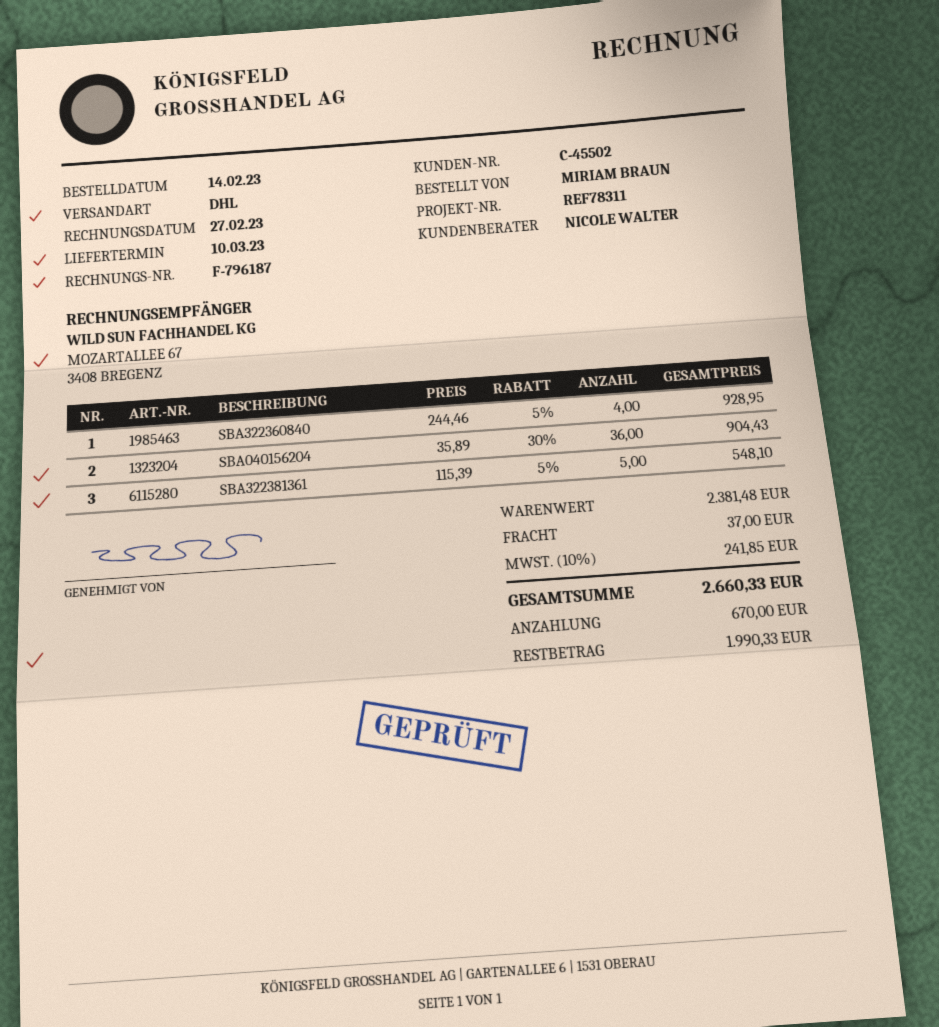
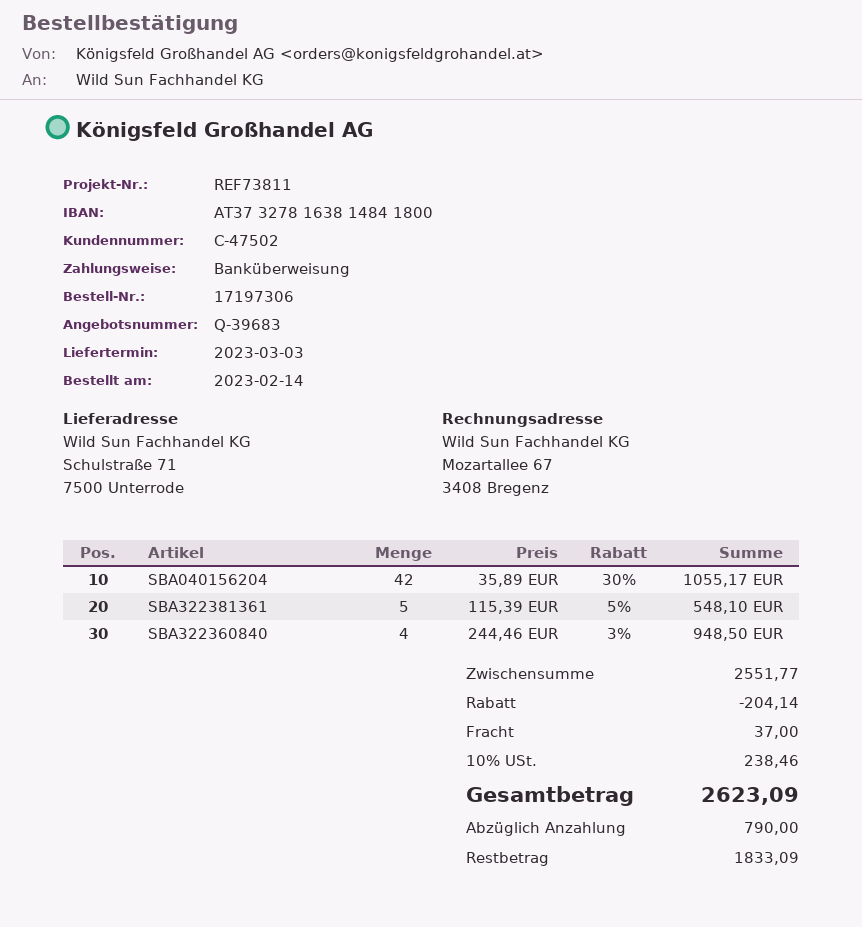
delivery date: 2023-03-10 -> 2023-03-03
customer number: C-45502 -> C-47502
reference: REF78311 -> REF73811
SBA322360840: 4 x 244.46 - 5% = 928.95 -> 4 x 244.46 - 3% = 948.50
SBA040156204: 36 x 35.89 - 30% = 904.43 -> 42 x 35.89 - 30% = 1055.17
subtotal: 2381.48 -> 2551.77
discount: none -> 204.14
tax: 10% = 241.85 -> 10% = 238.46
total: 2660.33 -> 2623.09
deposit: 670.00 -> 790.00
balance: 1990.33 -> 1833.09

